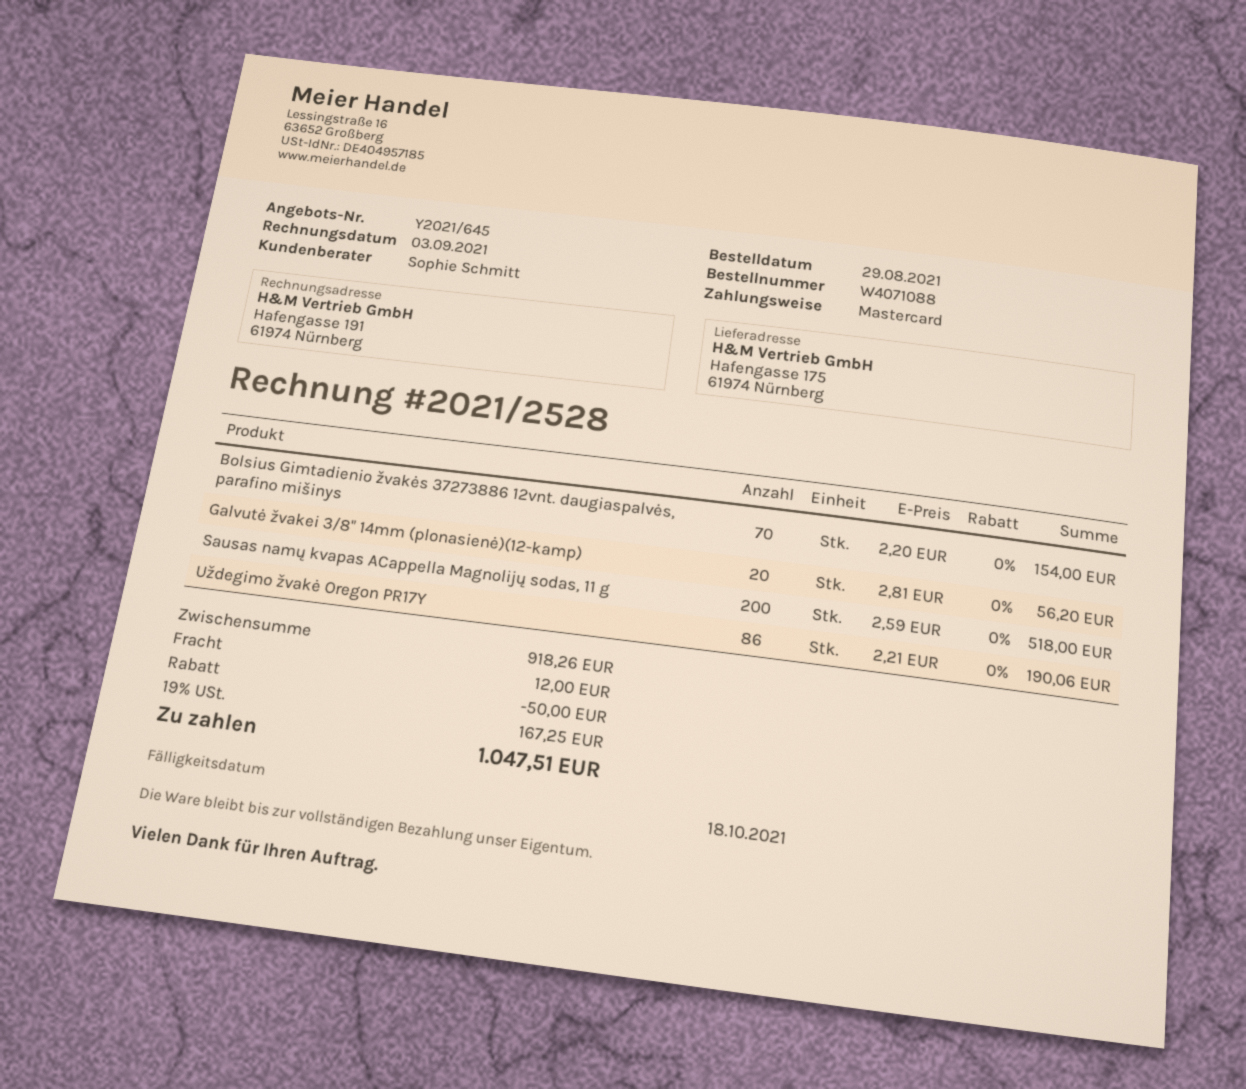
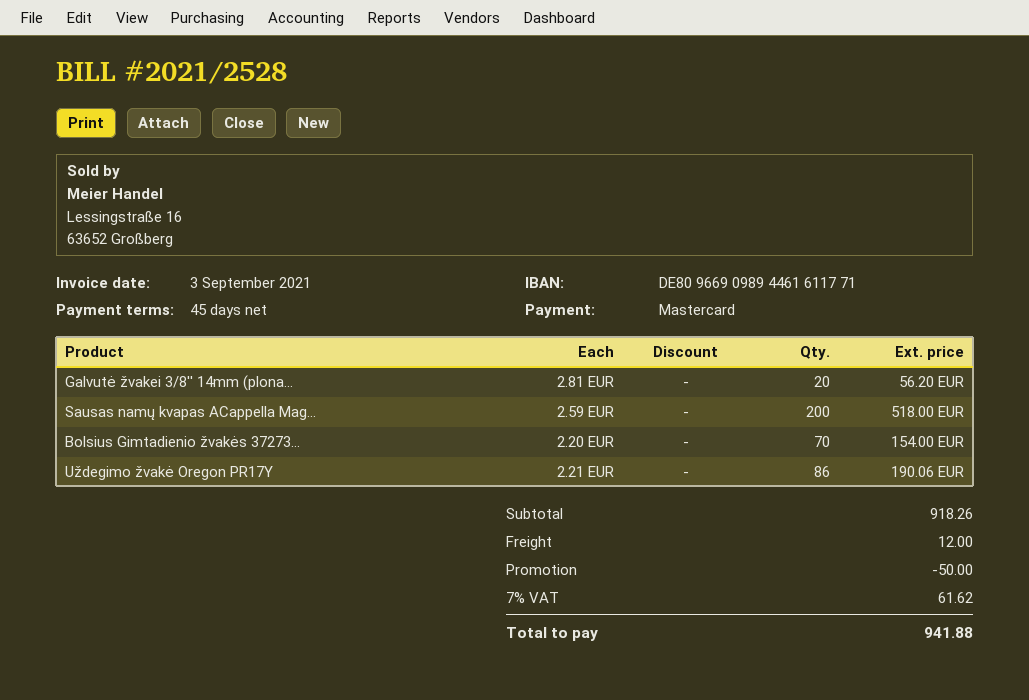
tax: 19% = 167.25 -> 7% = 61.62
total: 1047.51 -> 941.88

